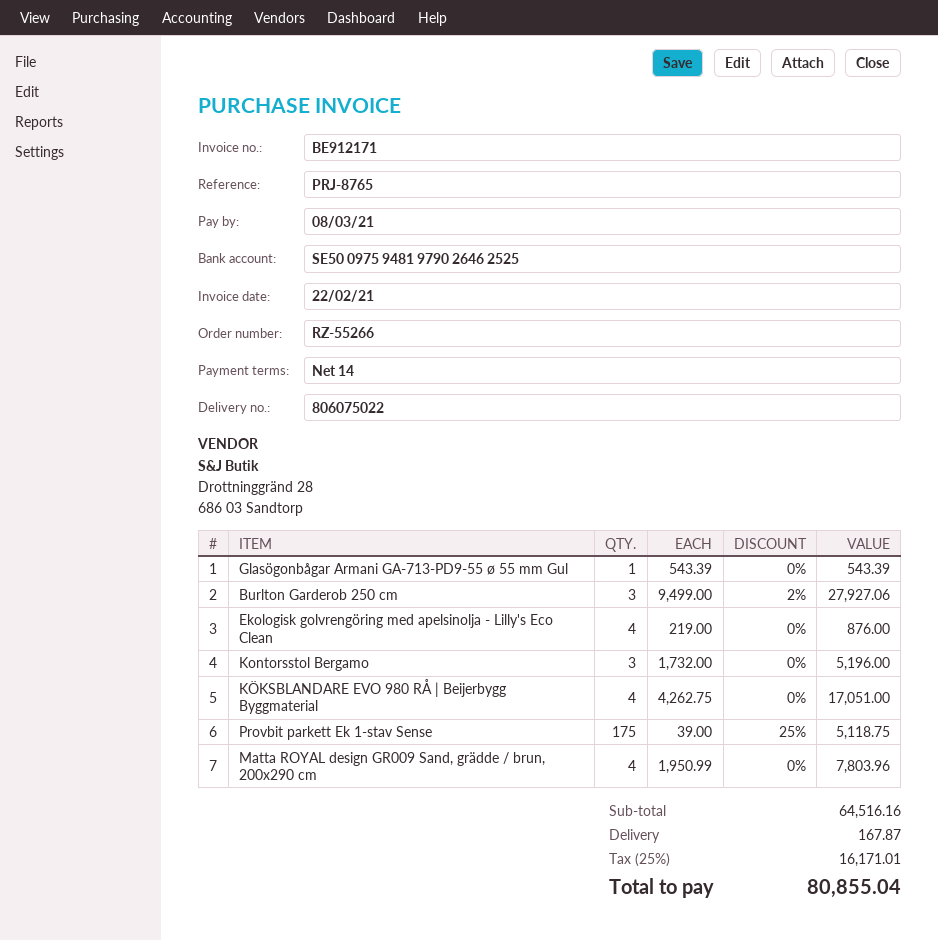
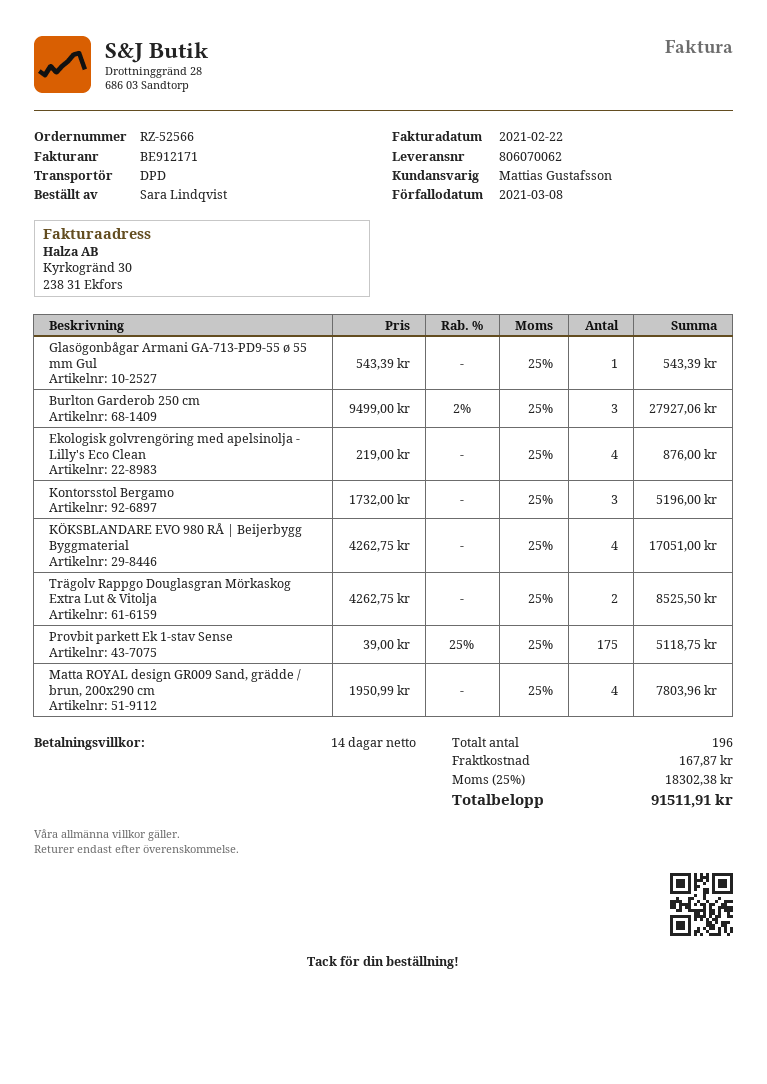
order number: RZ-55266 -> RZ-52566
delivery note number: 806075022 -> 806070062
Trägolv Rappgo Douglasgran Mörkaskog Extra Lut & Vitolja: none -> 2 x 4262.75 = 8525.50
tax: 25% = 16171.01 -> 25% = 18302.38
total: 80855.04 -> 91511.91

